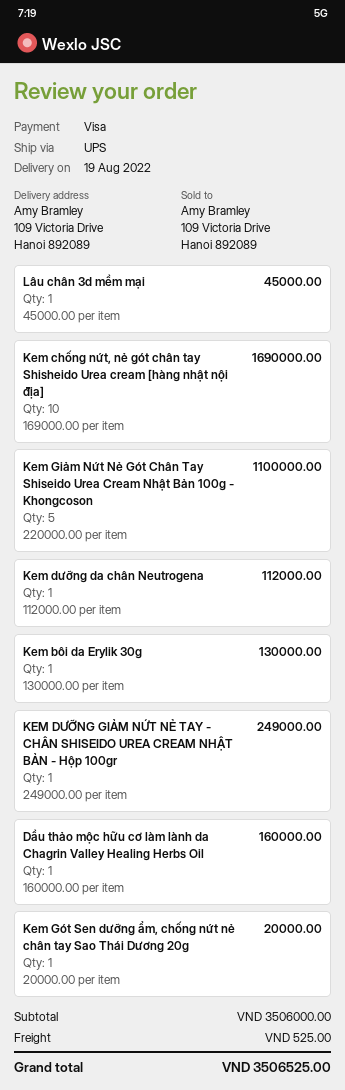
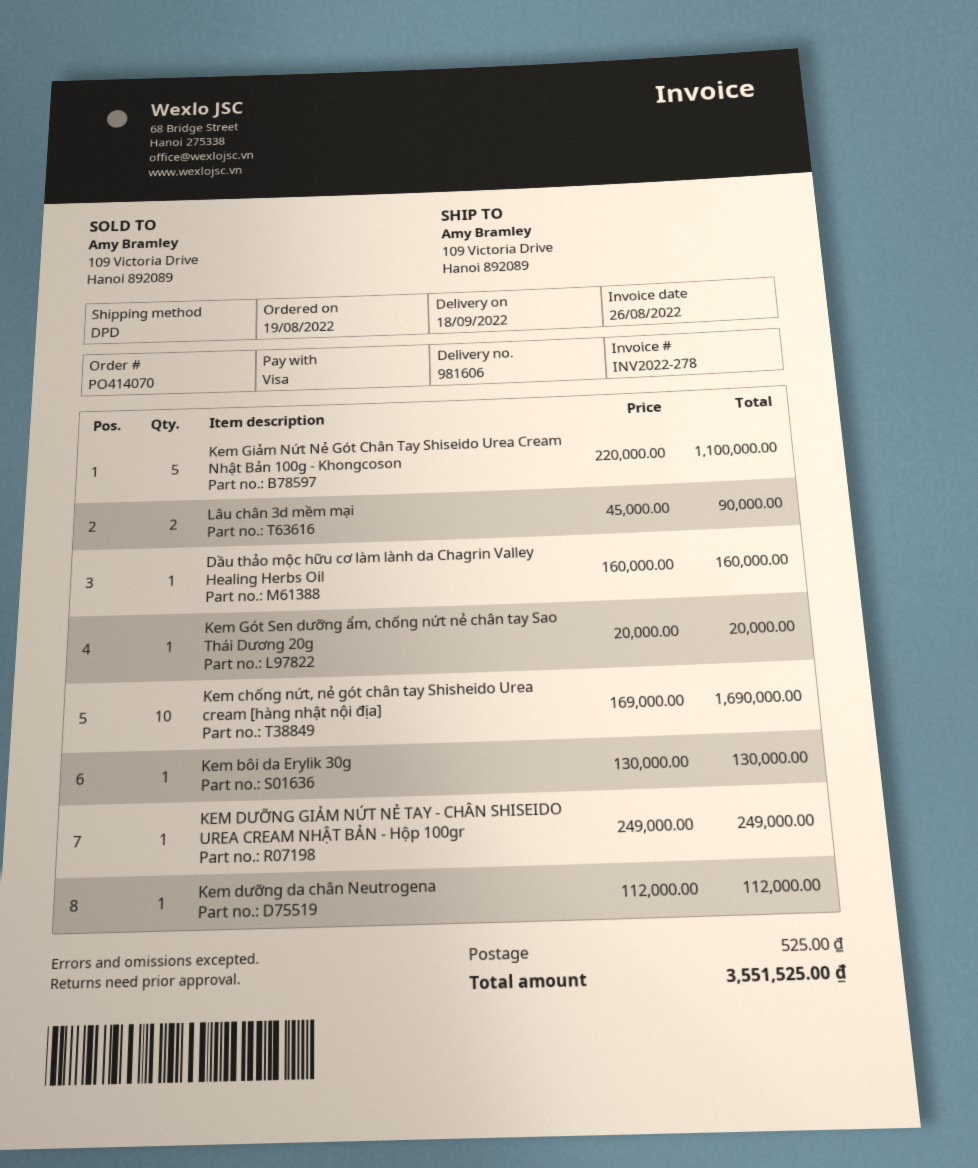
delivery date: 2022-08-19 -> 2022-09-18
shipping method: UPS -> DPD
Lâu chân 3d mềm mại: 1 x 45000.00 = 45000.00 -> 2 x 45000.00 = 90000.00
total: 3506525.00 -> 3551525.00

